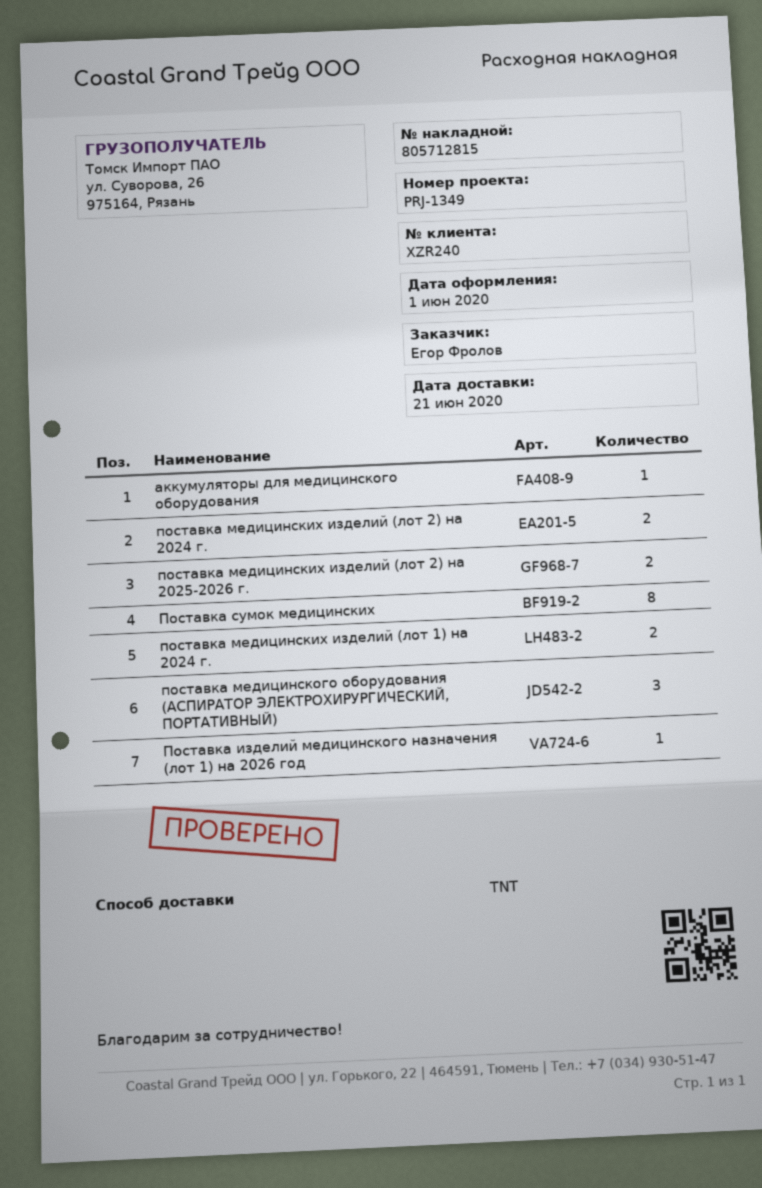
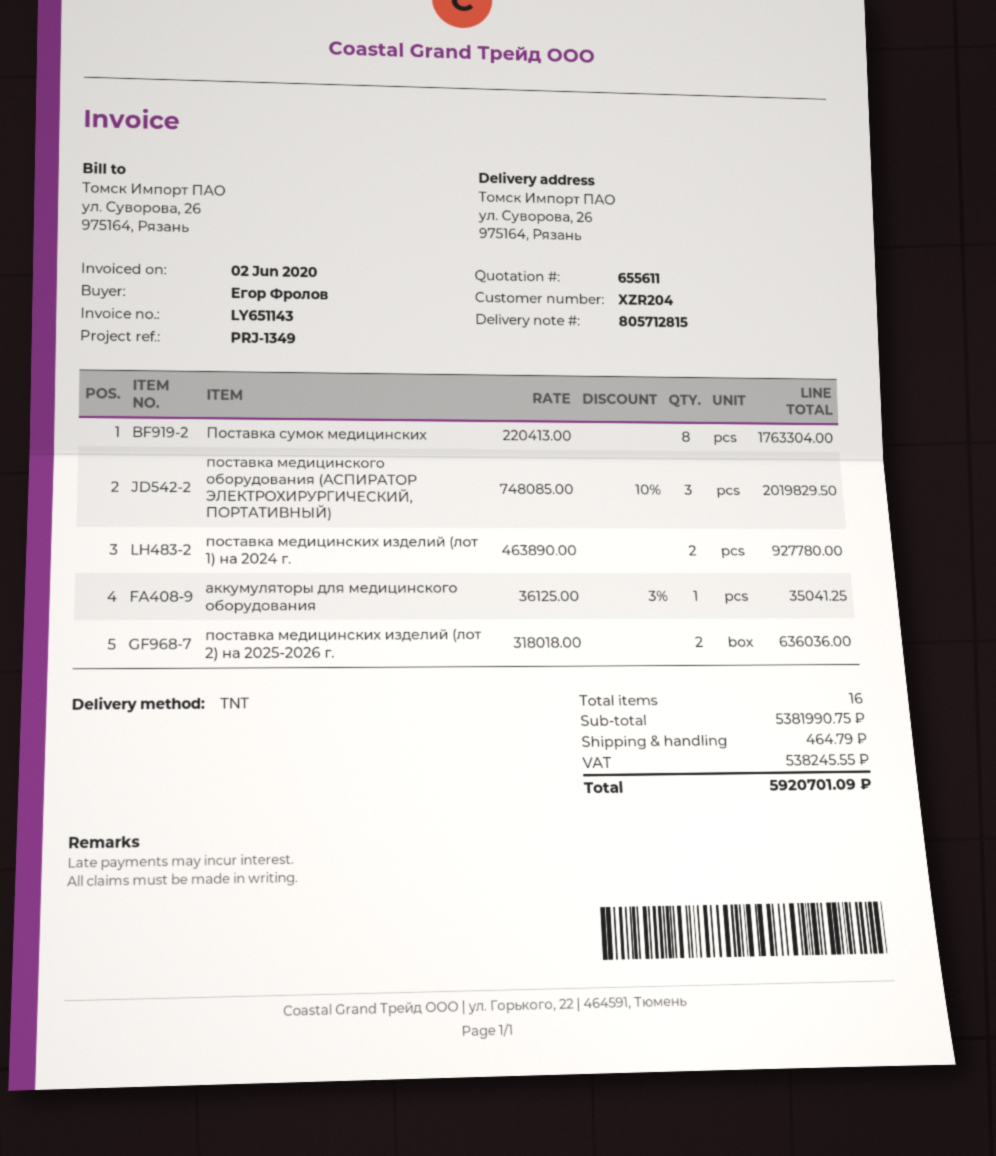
customer number: XZR240 -> XZR204
поставка медицинских изделий (лот 2) на 2024 г.: 2 -> none
Поставка изделий медицинского назначения (лот 1) на 2026 год: 1 -> none

